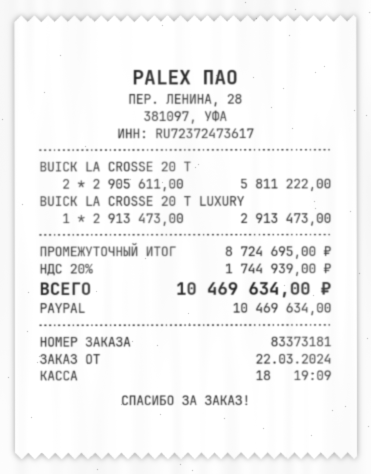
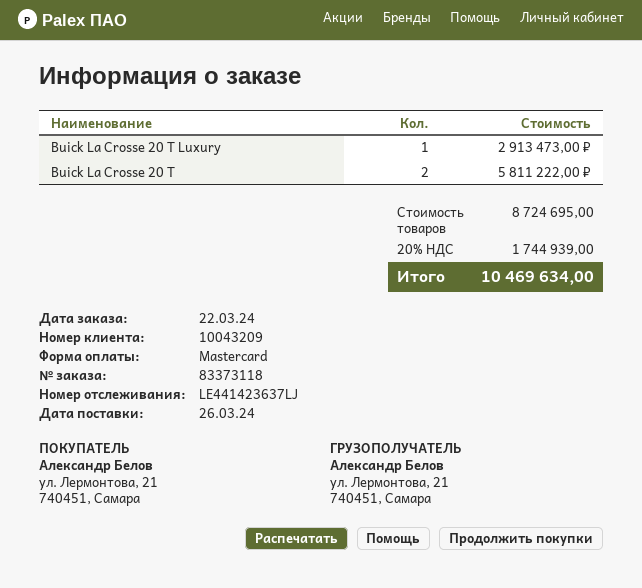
order number: 83373181 -> 83373118
payment method: PayPal -> Mastercard

